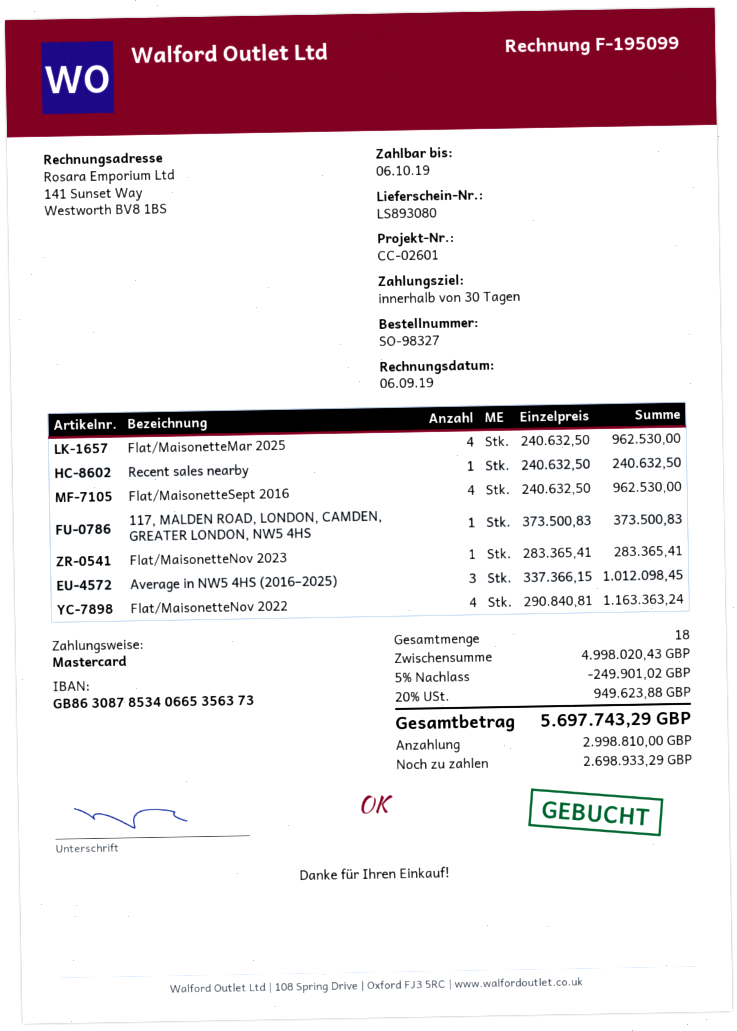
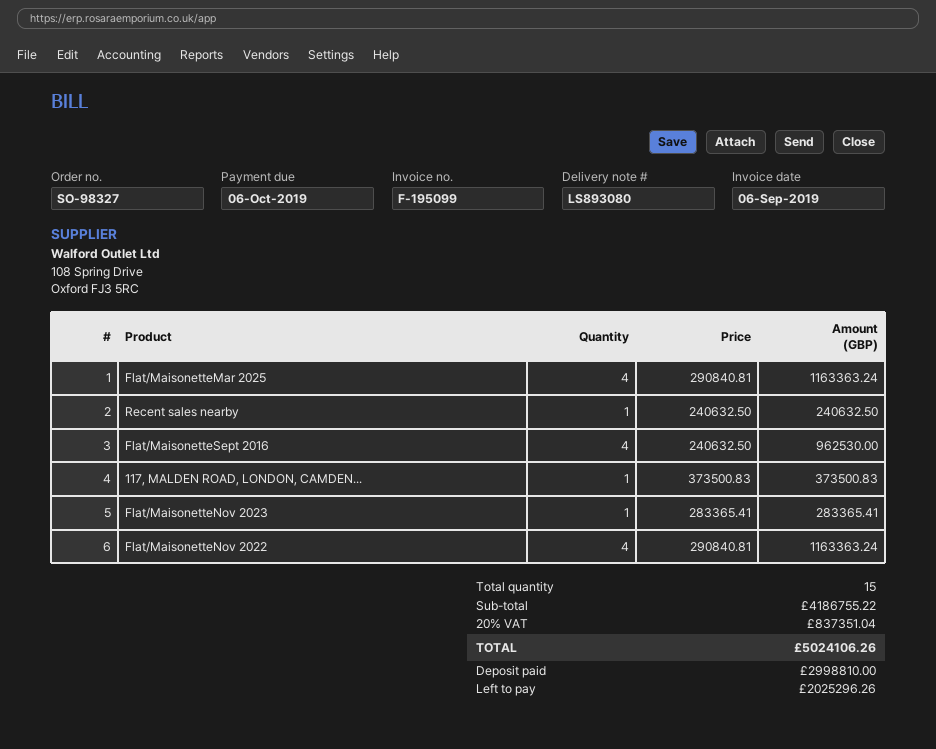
Flat/MaisonetteMar 2025: 4 x 240632.50 = 962530.00 -> 4 x 290840.81 = 1163363.24
Average in NW5 4HS (2016–2025): 3 x 337366.15 = 1012098.45 -> none
total quantity: 18 -> 15
subtotal: 4998020.43 -> 4186755.22
discount: 5% = 249901.02 -> none
tax: 20% = 949623.88 -> 20% = 837351.04
total: 5697743.29 -> 5024106.26
balance: 2698933.29 -> 2025296.26

